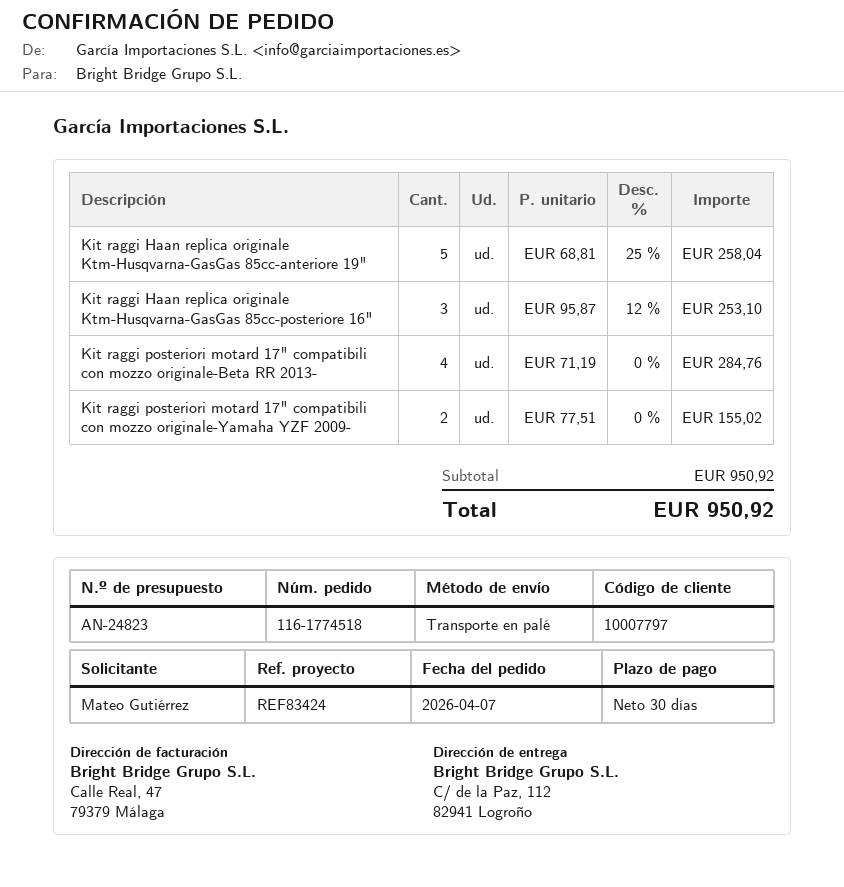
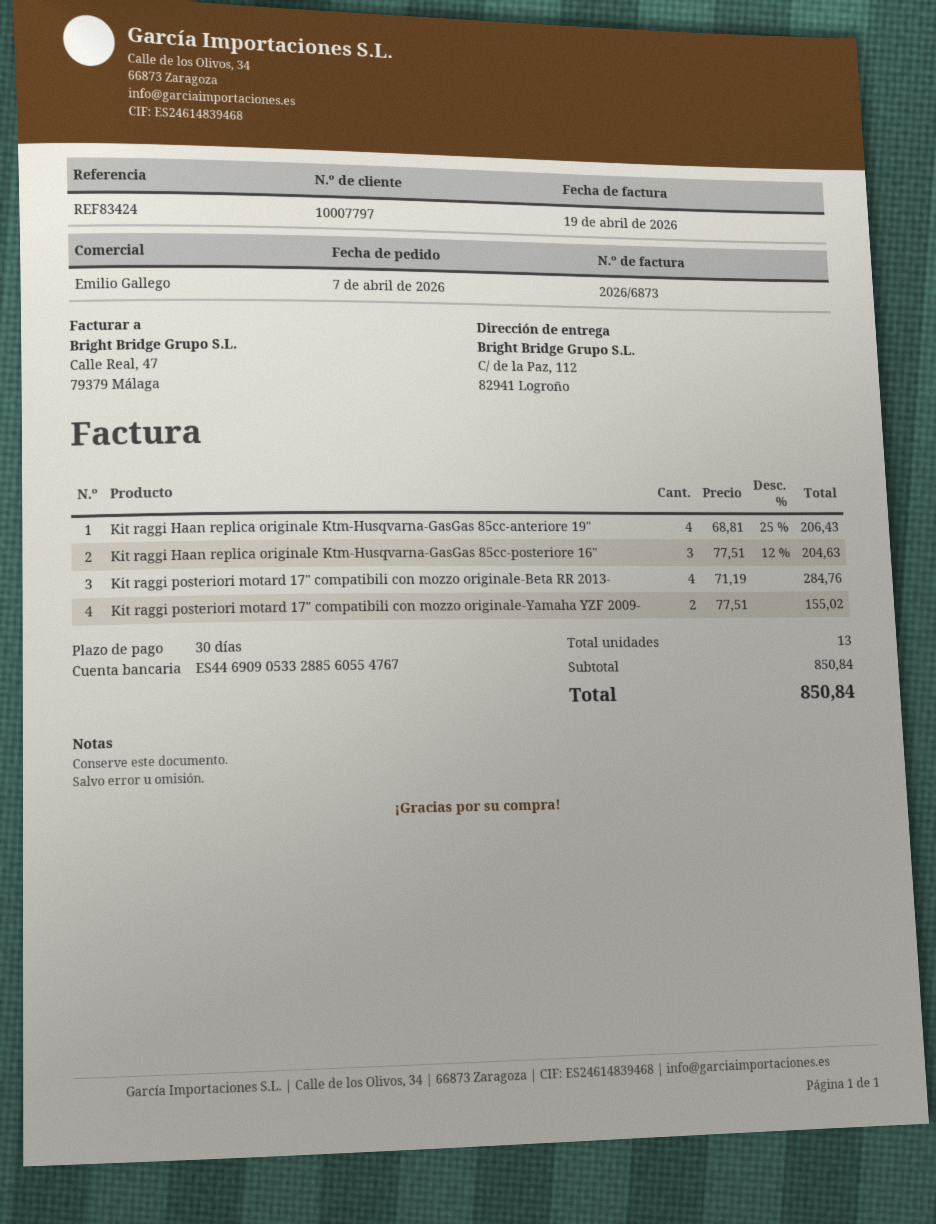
Kit raggi Haan replica originale Ktm-Husqvarna-GasGas 85cc-anteriore 19": 5 x 68.81 - 25% = 258.04 -> 4 x 68.81 - 25% = 206.43
Kit raggi Haan replica originale Ktm-Husqvarna-GasGas 85cc-posteriore 16": 3 x 95.87 - 12% = 253.10 -> 3 x 77.51 - 12% = 204.63
subtotal: 950.92 -> 850.84
total: 950.92 -> 850.84

